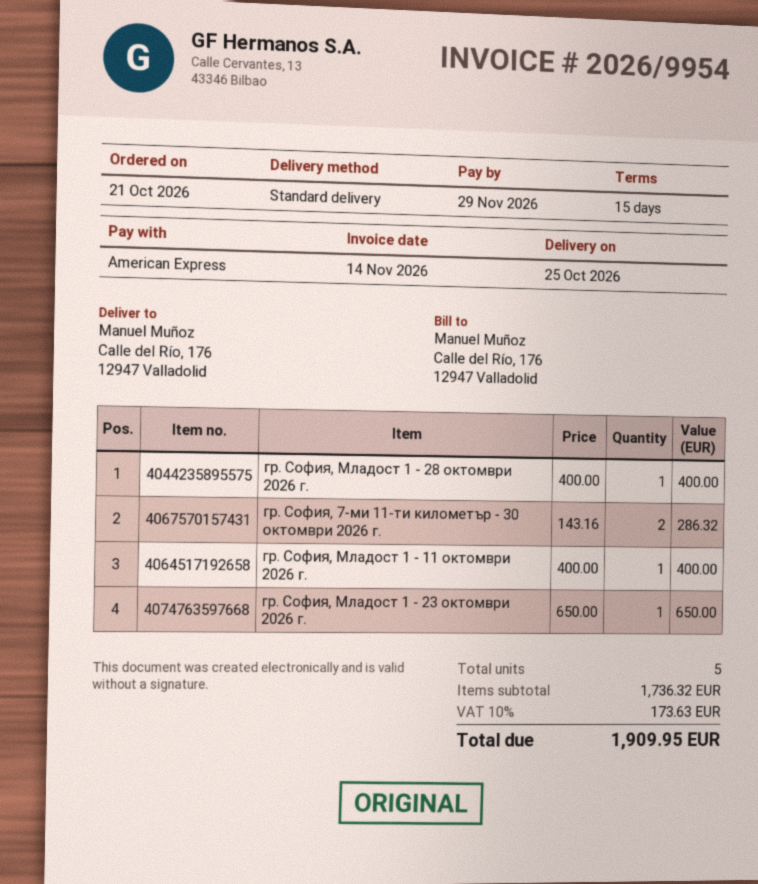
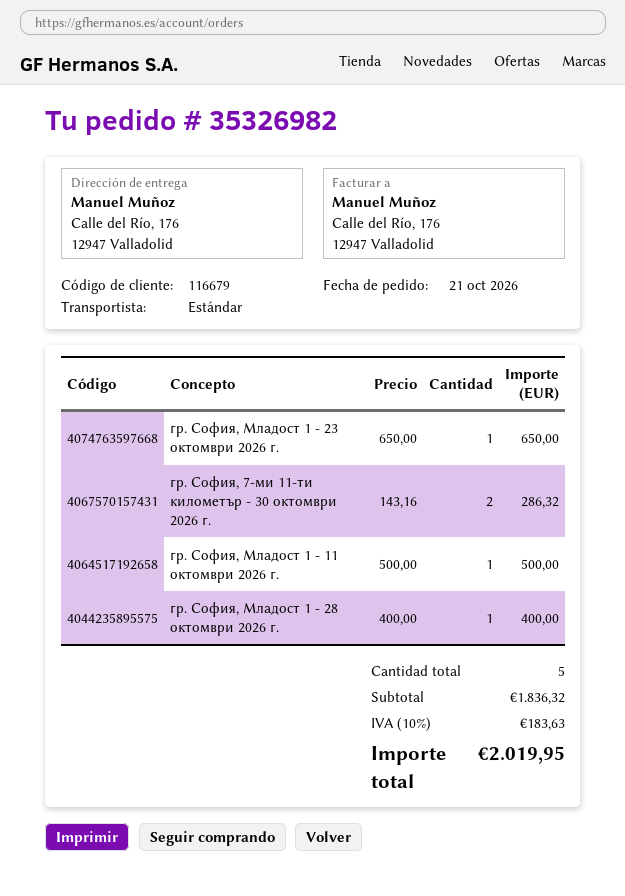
гр. София, Младост 1 - 11 октомври 2026 г.: 1 x 400.00 = 400.00 -> 1 x 500.00 = 500.00
subtotal: 1736.32 -> 1836.32
tax: 10% = 173.63 -> 10% = 183.63
total: 1909.95 -> 2019.95

